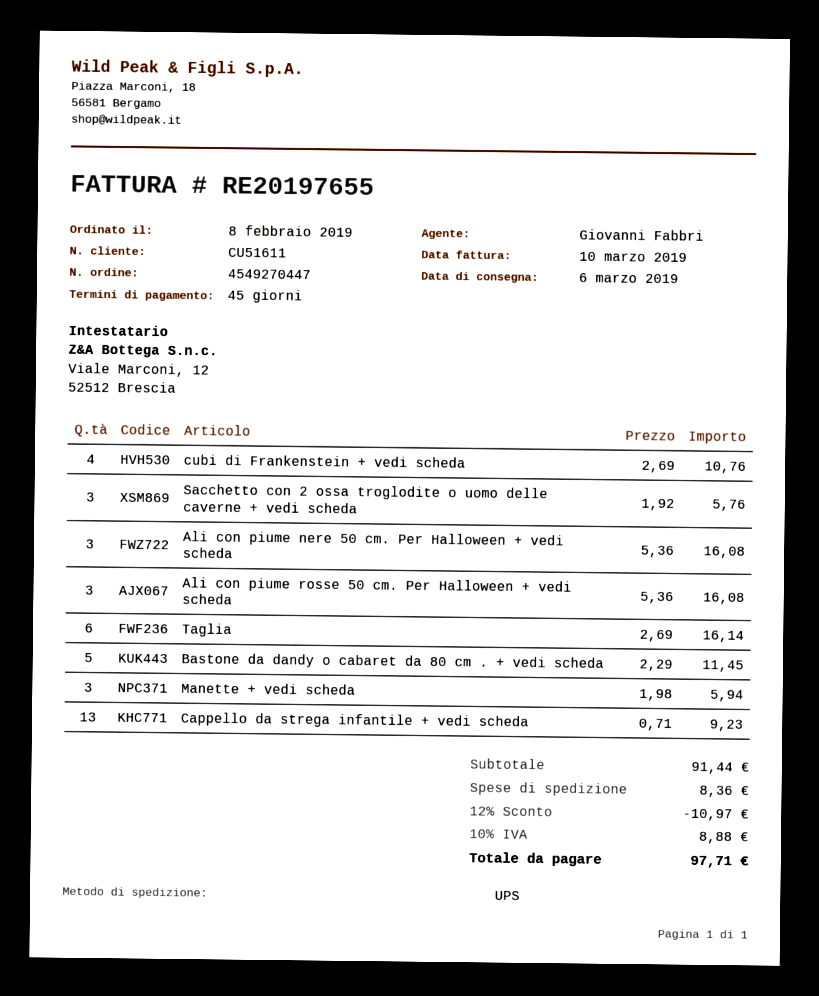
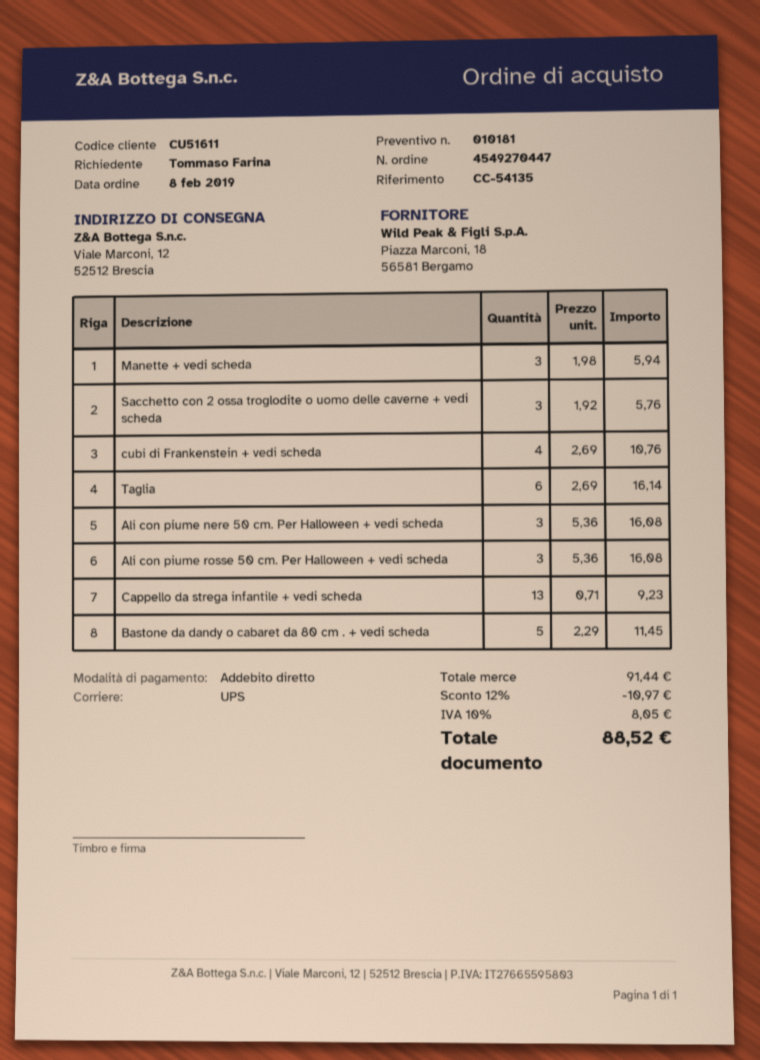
shipping: 8.36 -> none
tax: 10% = 8.88 -> 10% = 8.05
total: 97.71 -> 88.52

